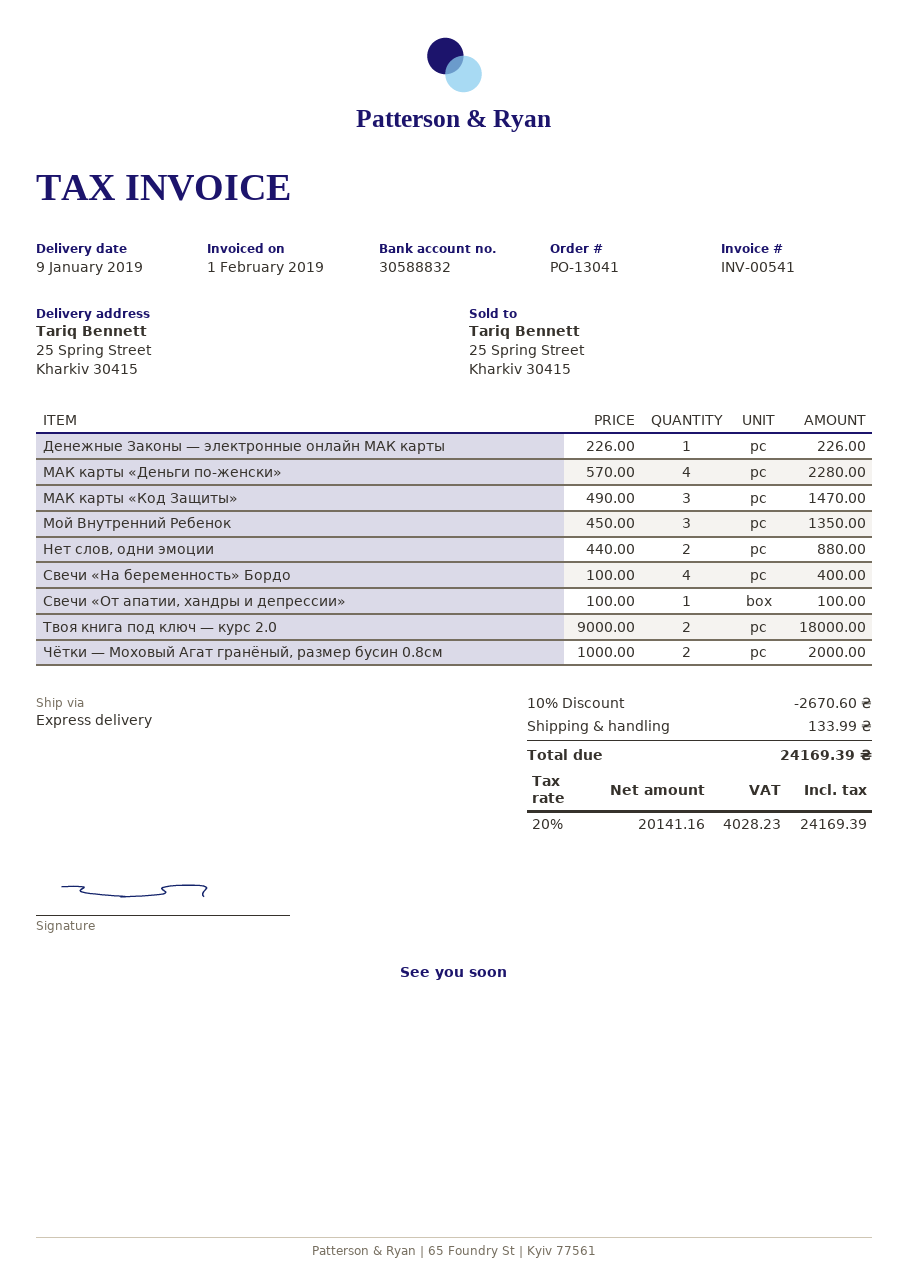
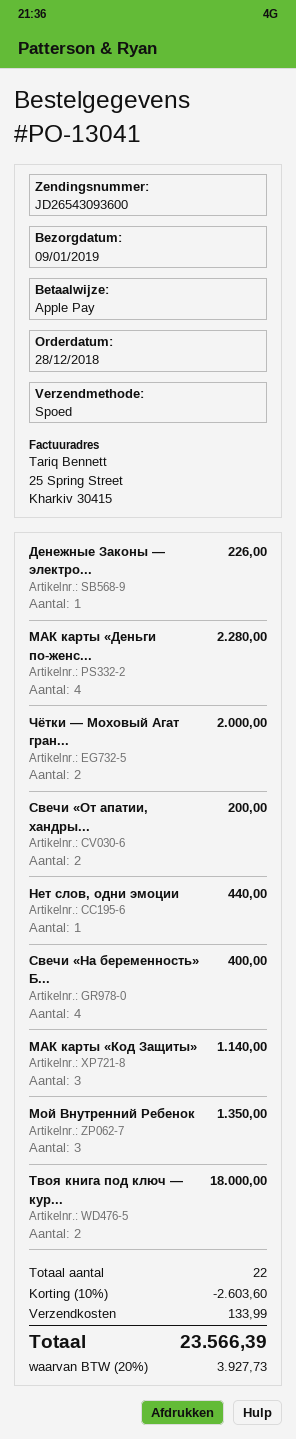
МАК карты «Код Защиты»: 3 for 1470.00 -> 3 for 1140.00
Нет слов, одни эмоции: 2 for 880.00 -> 1 for 440.00
Свечи «От апатии, хандры и депрессии»: 1 for 100.00 -> 2 for 200.00
discount: 10% = 2670.60 -> 10% = 2603.60
tax: 20% = 4028.23 -> 20% = 3927.73
total: 24169.39 -> 23566.39

